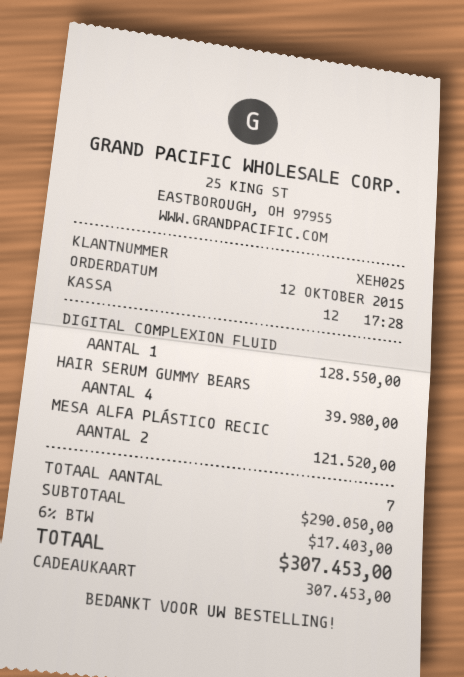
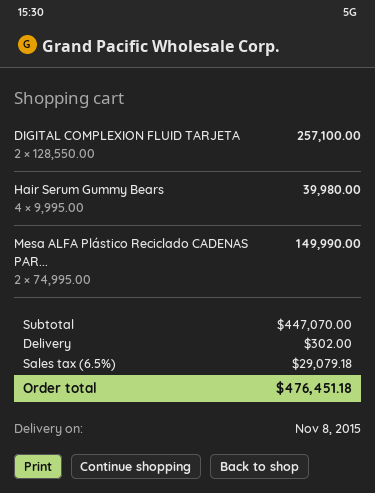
DIGITAL COMPLEXION FLUID: 1 for 128550.00 -> 2 for 257100.00
MESA ALFA PLÁSTICO RECIC: 2 for 121520.00 -> 2 for 149990.00
subtotal: 290050.00 -> 447070.00
shipping: none -> 302.00
tax: 6% = 17403.00 -> 6.5% = 29079.18
total: 307453.00 -> 476451.18

